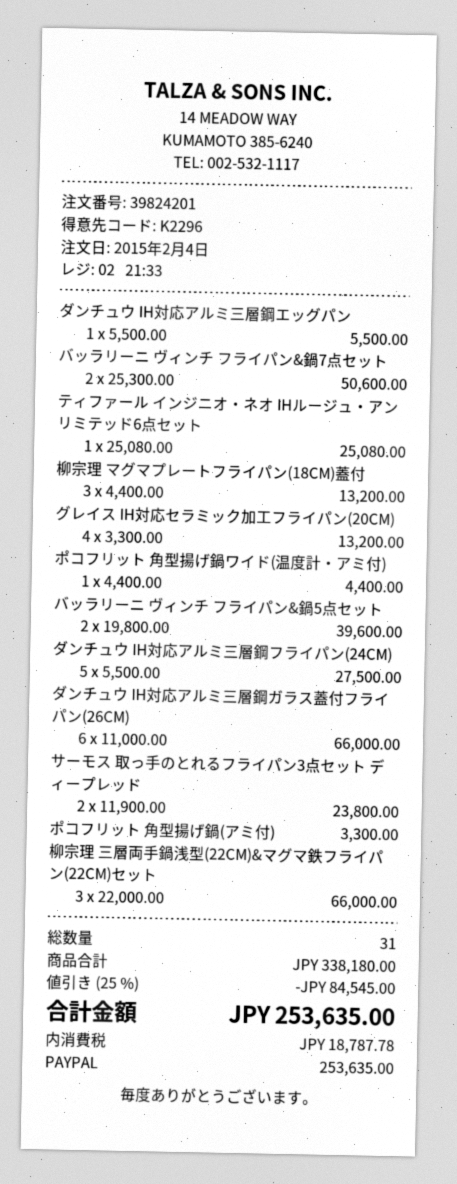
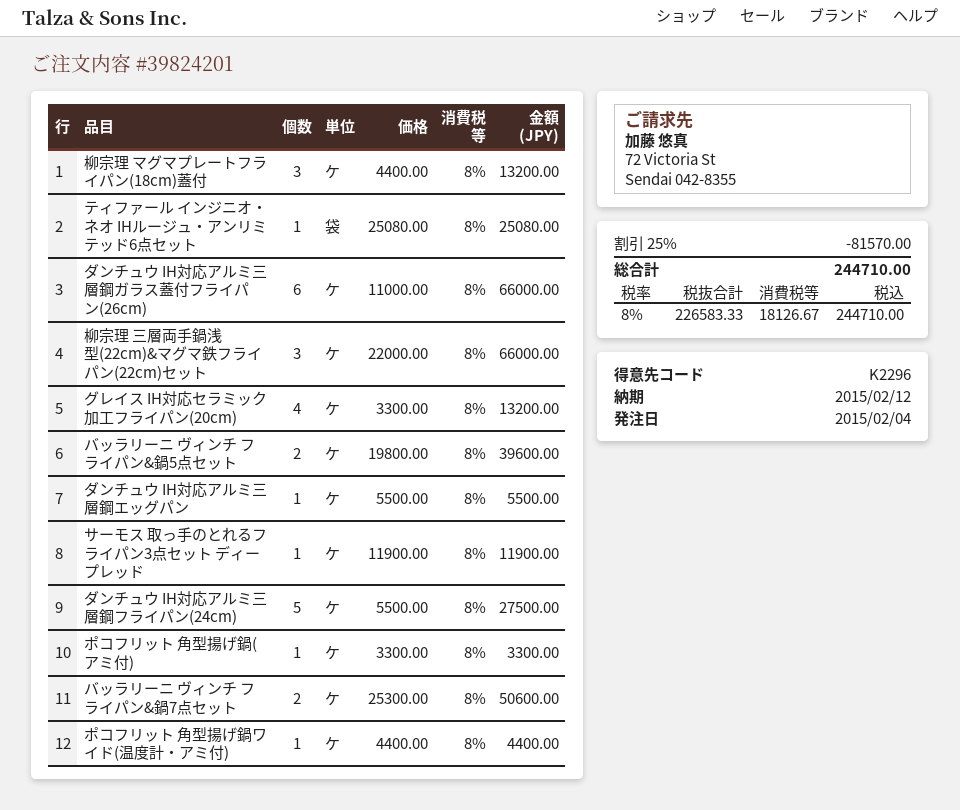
サーモス 取っ手のとれるフライパン3点セット ディープレッド: 2 x 11900.00 = 23800.00 -> 1 x 11900.00 = 11900.00
discount: 25% = 84545.00 -> 25% = 81570.00
tax: 18787.78 -> 18126.67
total: 253635.00 -> 244710.00

